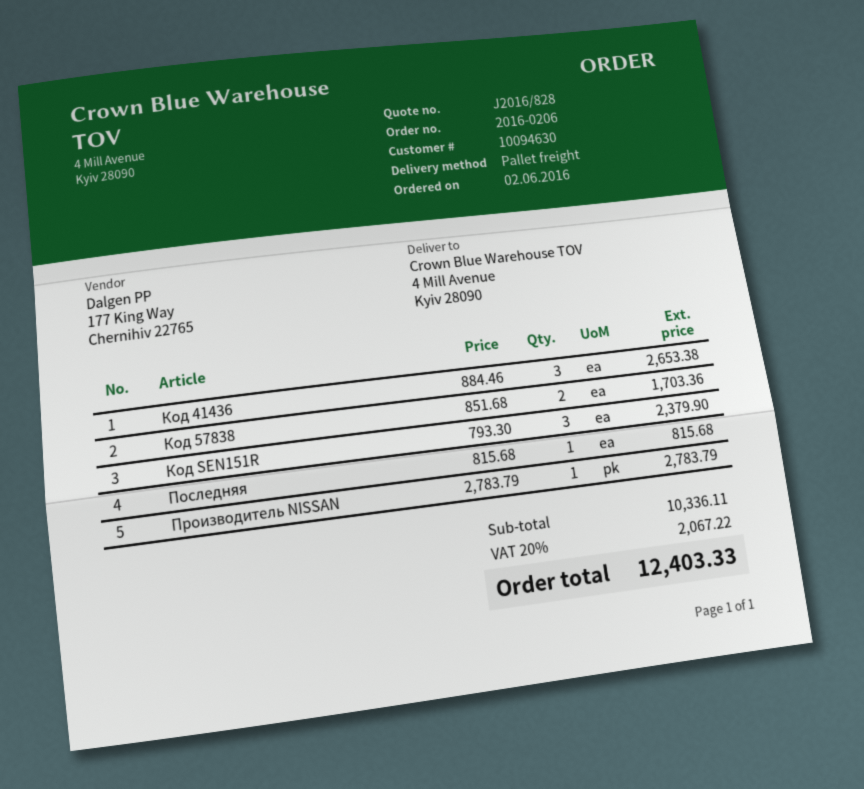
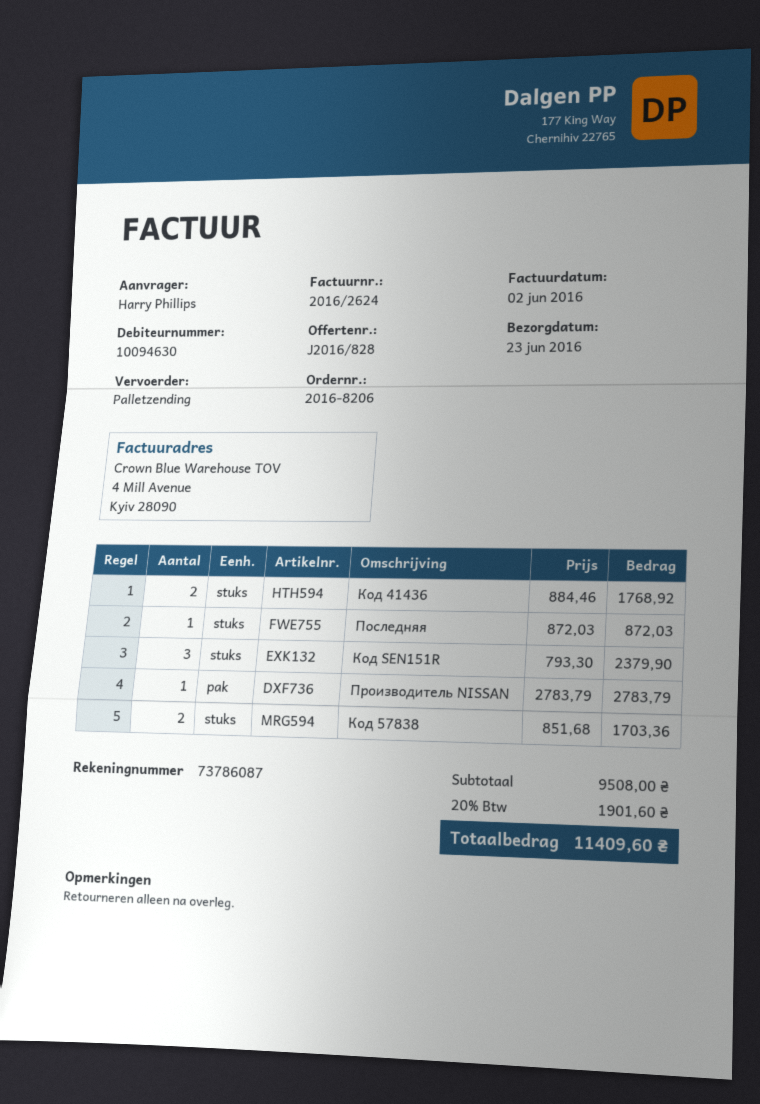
order number: 2016-0206 -> 2016-8206
Код 41436: 3 x 884.46 = 2653.38 -> 2 x 884.46 = 1768.92
Последняя: 1 x 815.68 = 815.68 -> 1 x 872.03 = 872.03
subtotal: 10336.11 -> 9508.00
tax: 20% = 2067.22 -> 20% = 1901.60
total: 12403.33 -> 11409.60

